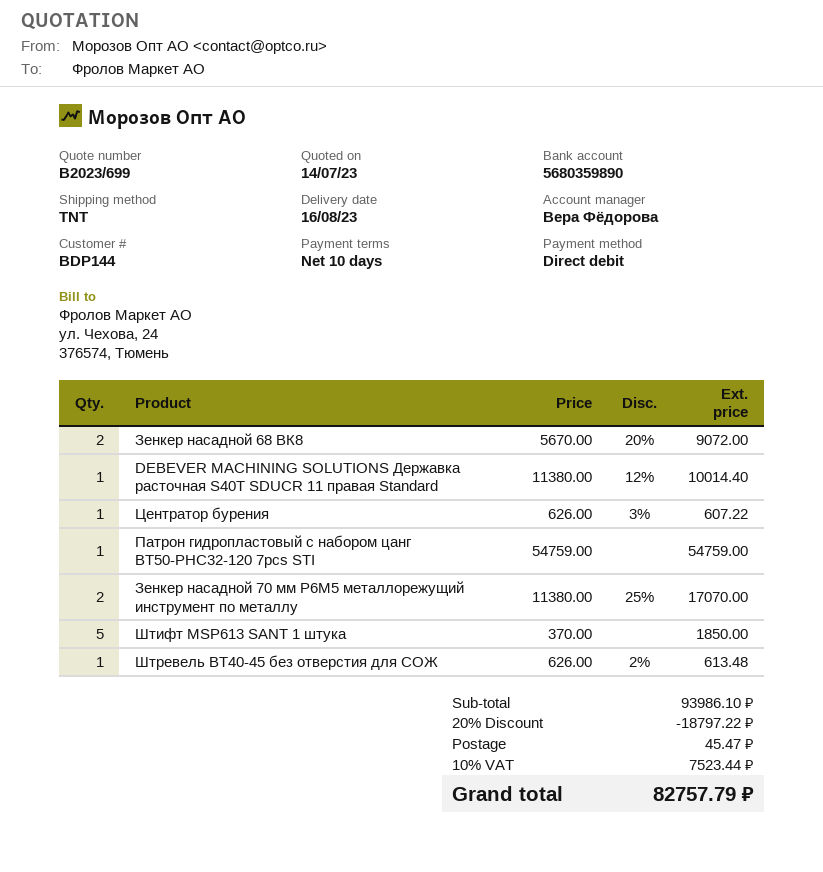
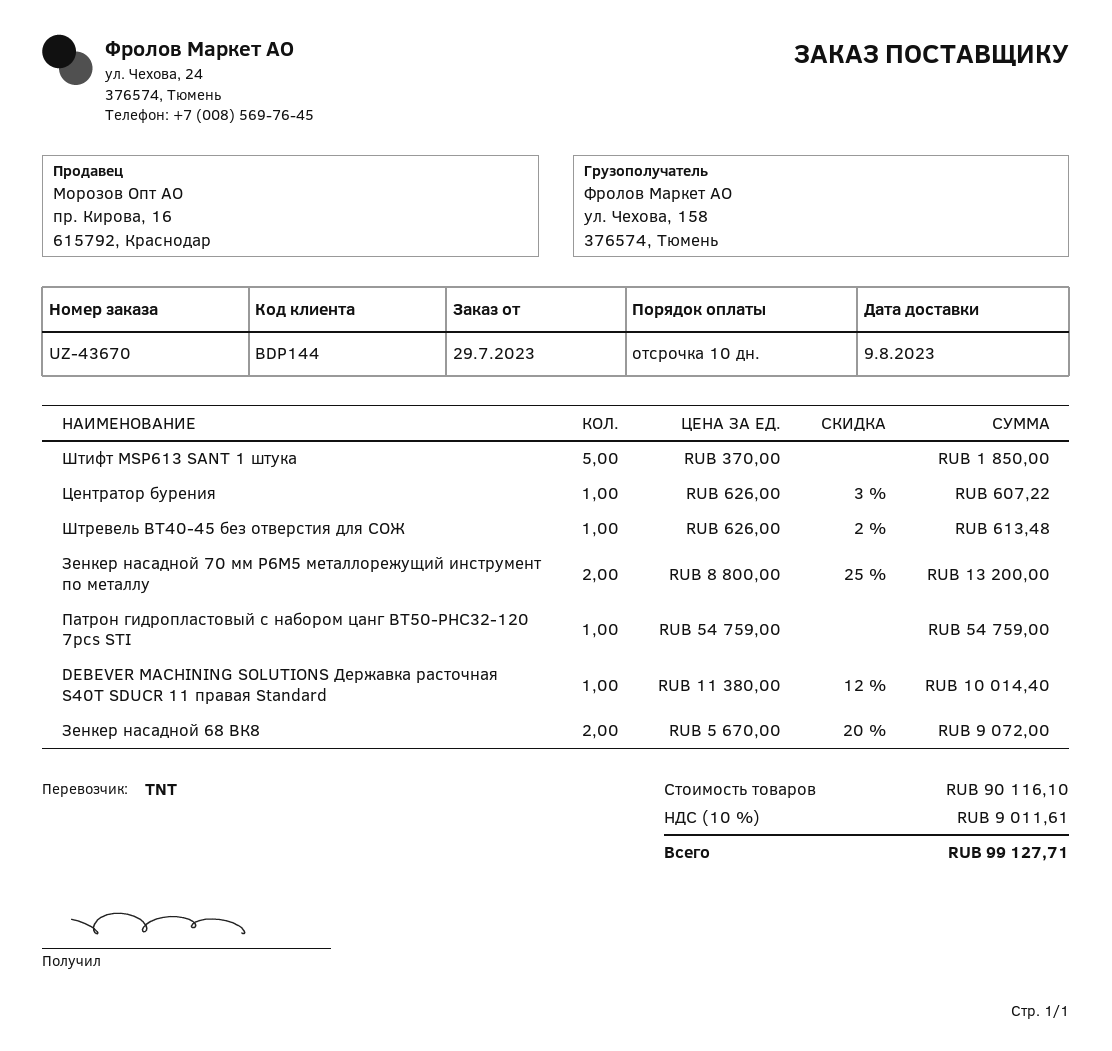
delivery date: 2023-08-16 -> 2023-08-09
Зенкер насадной 70 мм Р6М5 металлорежущий инструмент по металлу: 2 x 11380.00 - 25% = 17070.00 -> 2 x 8800.00 - 25% = 13200.00
subtotal: 93986.10 -> 90116.10
discount: 20% = 18797.22 -> none
shipping: 45.47 -> none
tax: 10% = 7523.44 -> 10% = 9011.61
total: 82757.79 -> 99127.71

